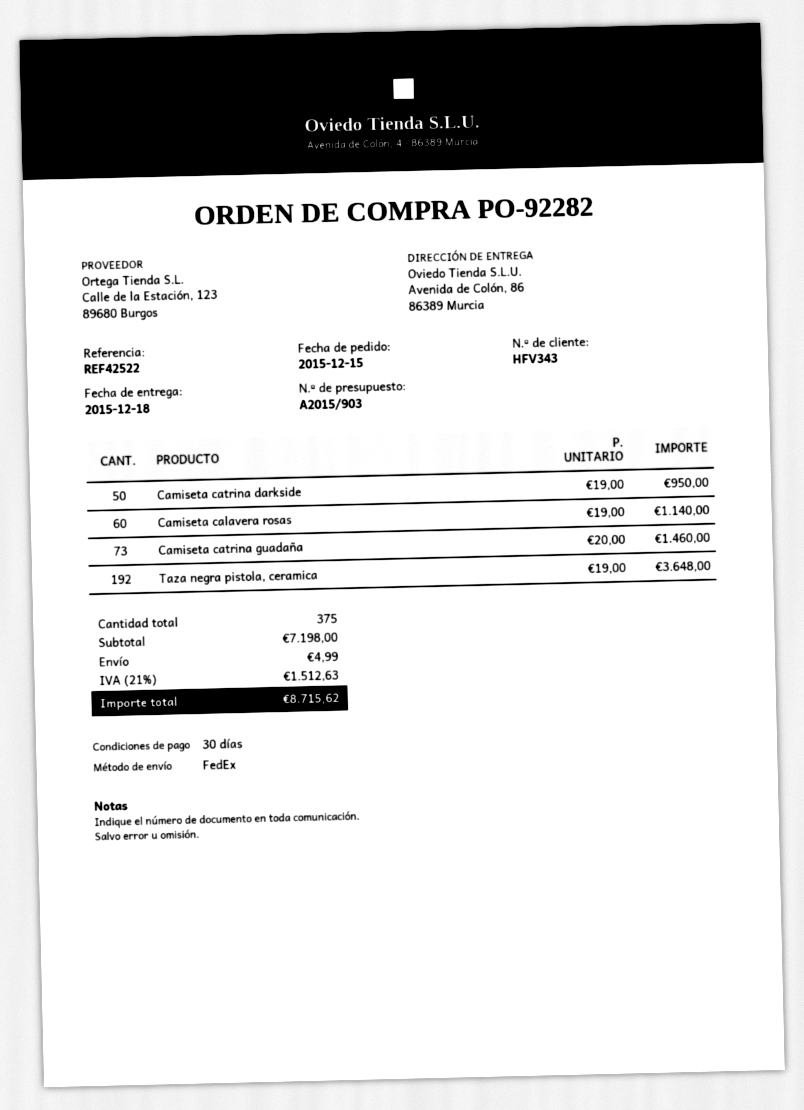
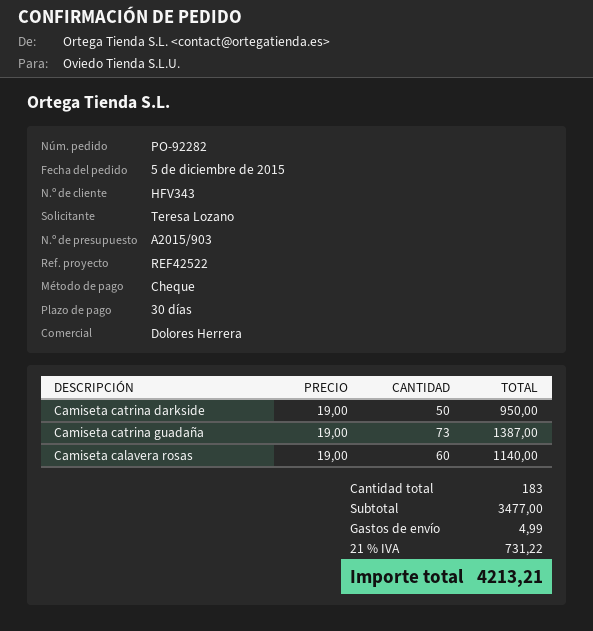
order date: 2015-12-15 -> 2015-12-05
Camiseta catrina guadaña: 73 x 20.00 = 1460.00 -> 73 x 19.00 = 1387.00
Taza negra pistola, ceramica: 192 x 19.00 = 3648.00 -> none
total quantity: 375 -> 183
subtotal: 7198.00 -> 3477.00
tax: 21% = 1512.63 -> 21% = 731.22
total: 8715.62 -> 4213.21

